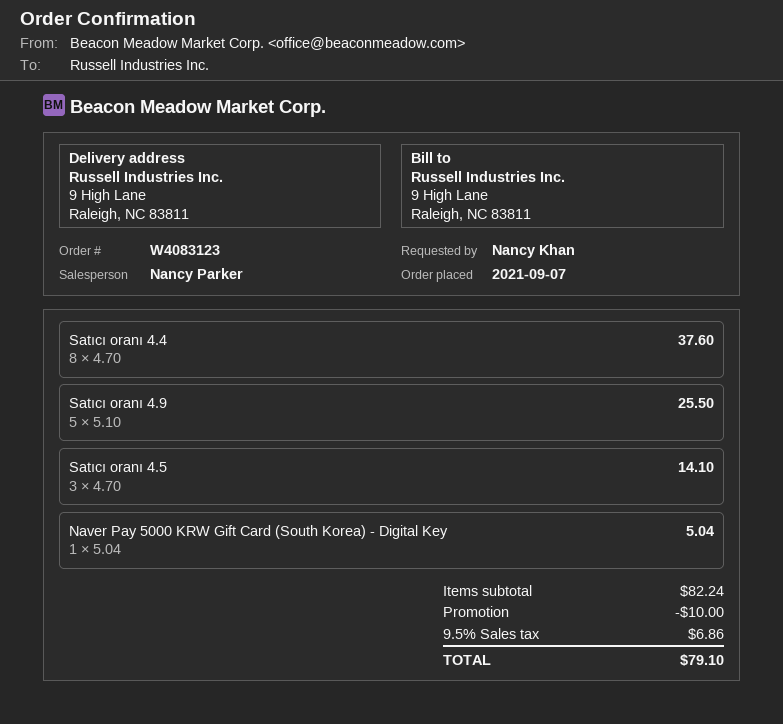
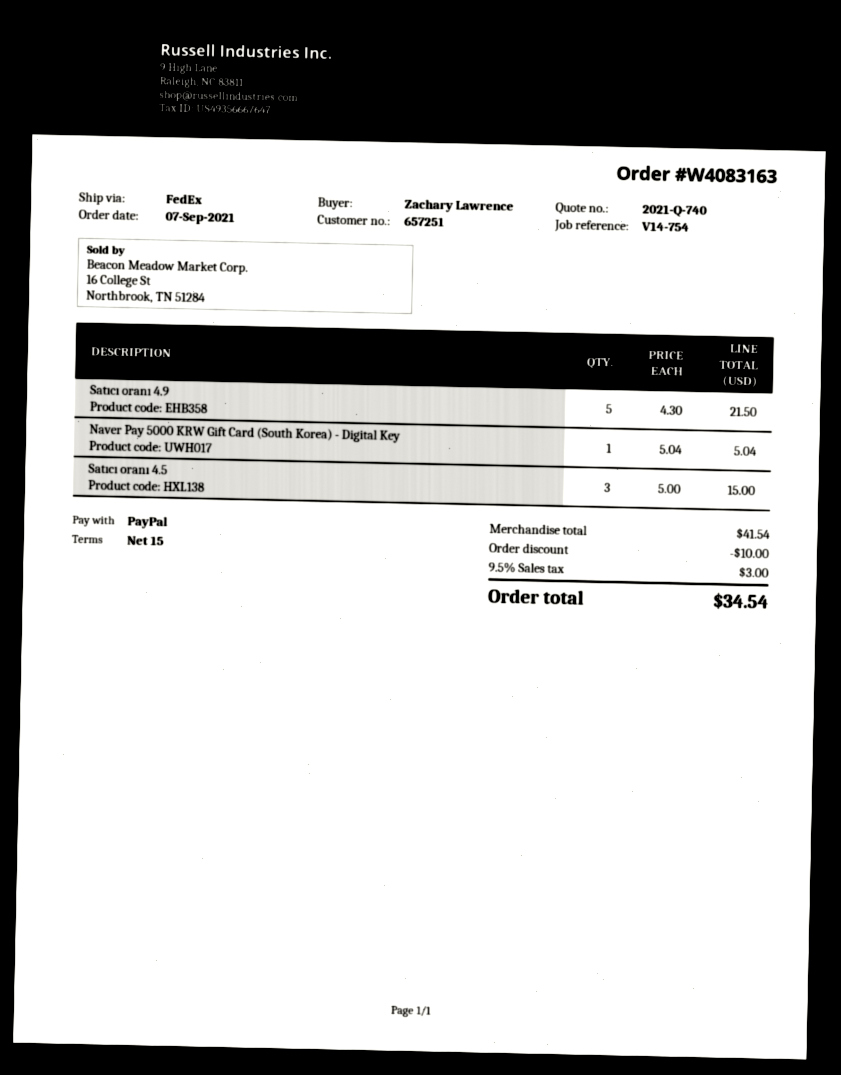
order number: W4083123 -> W4083163
ordered by: Nancy Khan -> Zachary Lawrence
Satıcı oranı 4.4: 8 x 4.70 = 37.60 -> none
Satıcı oranı 4.9: 5 x 5.10 = 25.50 -> 5 x 4.30 = 21.50
Satıcı oranı 4.5: 3 x 4.70 = 14.10 -> 3 x 5.00 = 15.00
subtotal: 82.24 -> 41.54
tax: 9.5% = 6.86 -> 9.5% = 3.00
total: 79.10 -> 34.54

